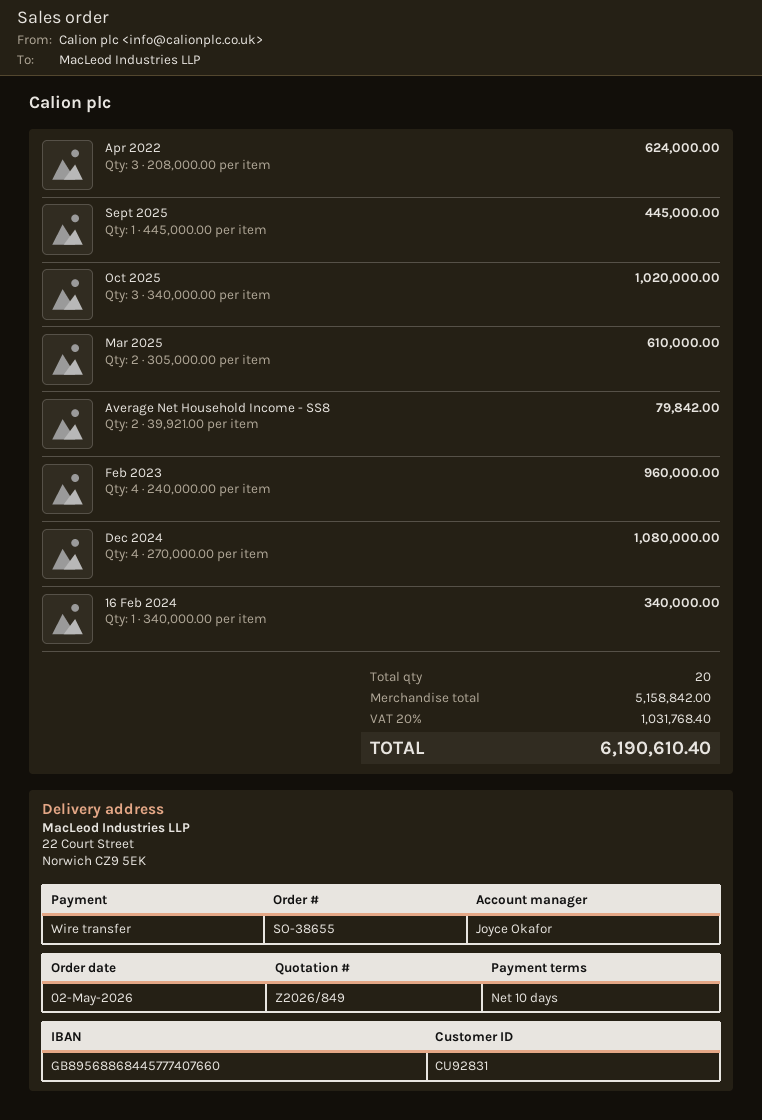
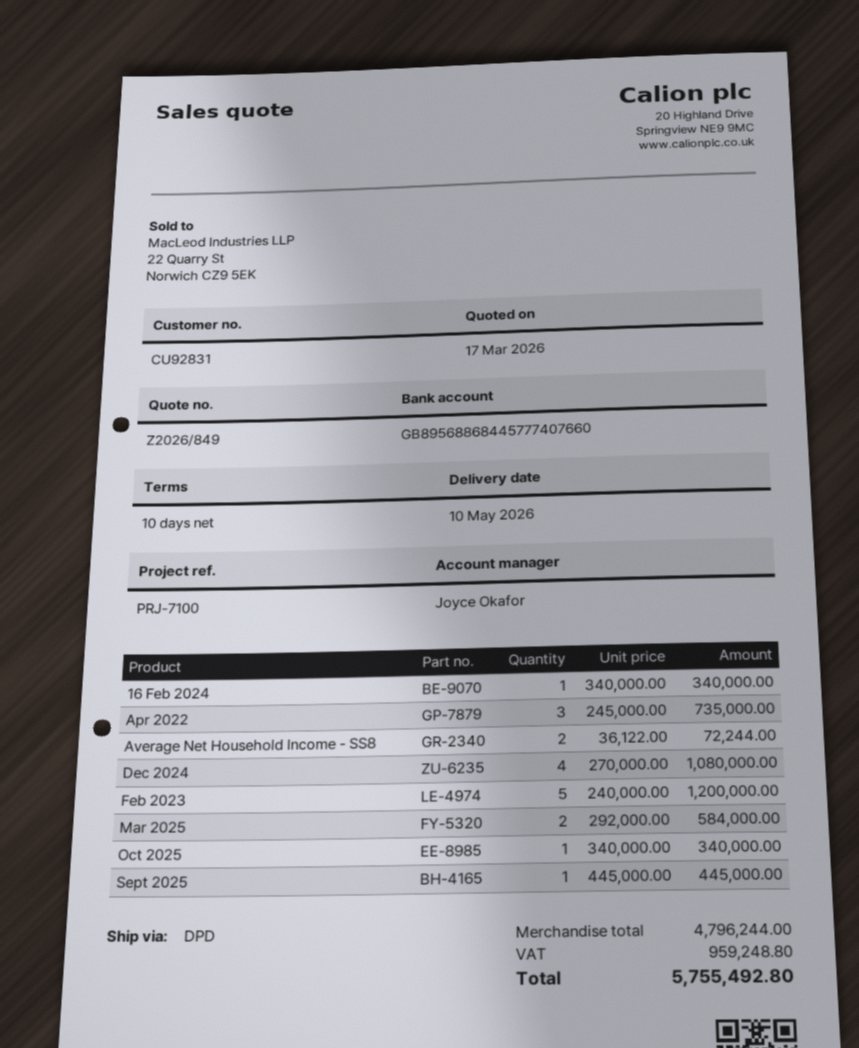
Apr 2022: 3 x 208000.00 = 624000.00 -> 3 x 245000.00 = 735000.00
Oct 2025: 3 x 340000.00 = 1020000.00 -> 1 x 340000.00 = 340000.00
Mar 2025: 2 x 305000.00 = 610000.00 -> 2 x 292000.00 = 584000.00
Average Net Household Income - SS8: 2 x 39921.00 = 79842.00 -> 2 x 36122.00 = 72244.00
Feb 2023: 4 x 240000.00 = 960000.00 -> 5 x 240000.00 = 1200000.00
subtotal: 5158842.00 -> 4796244.00
tax: 1031768.40 -> 959248.80
total: 6190610.40 -> 5755492.80

